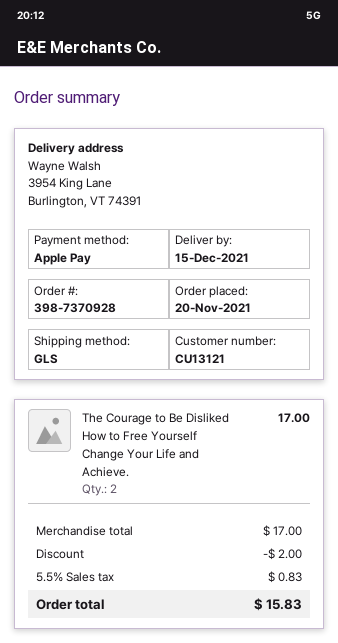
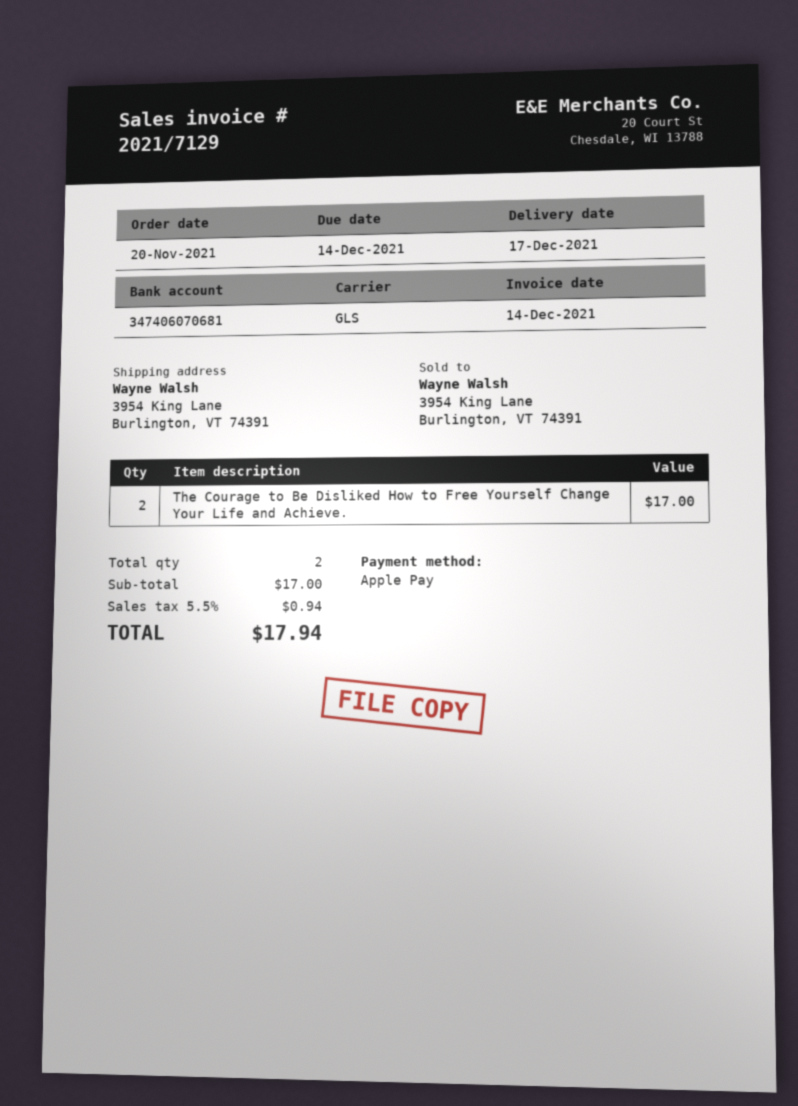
delivery date: 2021-12-15 -> 2021-12-17
discount: 2.00 -> none
tax: 5.5% = 0.83 -> 5.5% = 0.94
total: 15.83 -> 17.94

